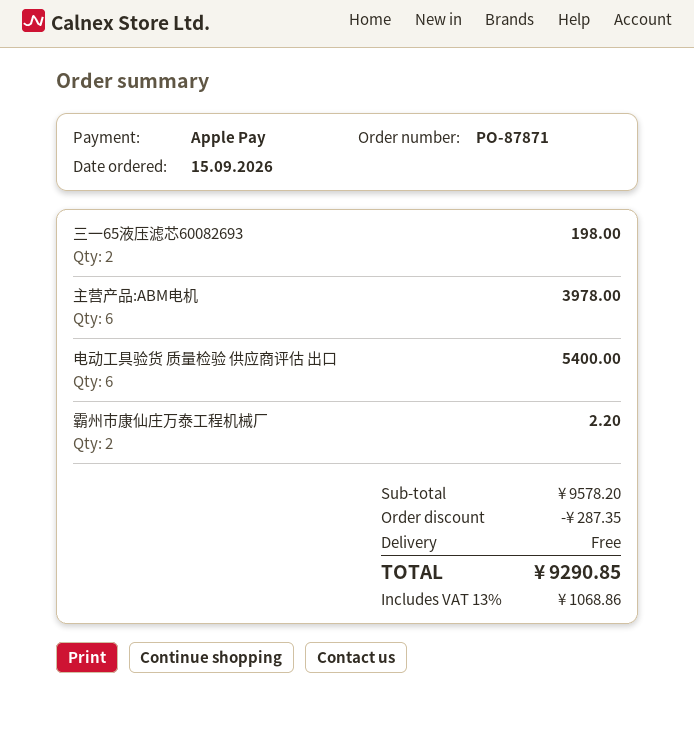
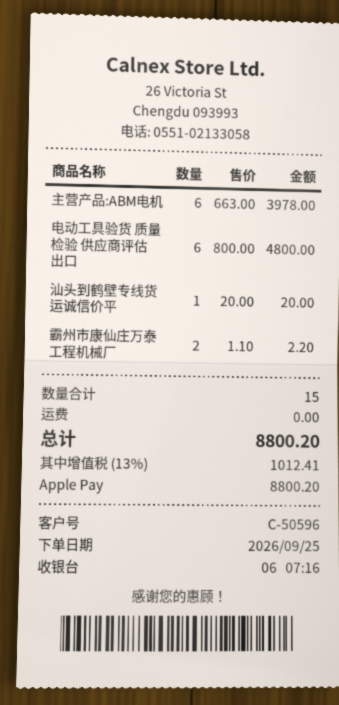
order date: 2026-09-15 -> 2026-09-25
三一65液压滤芯60082693: 2 for 198.00 -> none
电动工具验货 质量检验 供应商评估 出口: 6 for 5400.00 -> 6 for 4800.00
汕头到鹤壁专线货运诚信价平: none -> 1 for 20.00
discount: 287.35 -> none
tax: 13% = 1068.86 -> 13% = 1012.41
total: 9290.85 -> 8800.20

